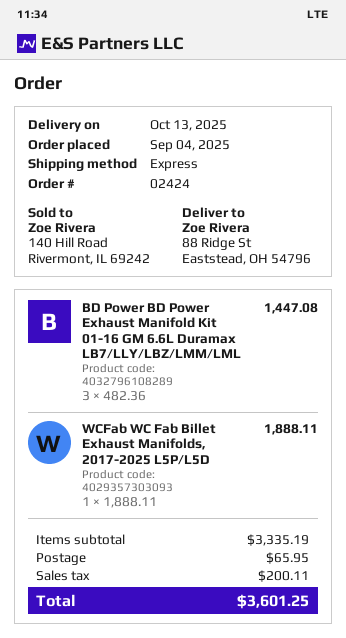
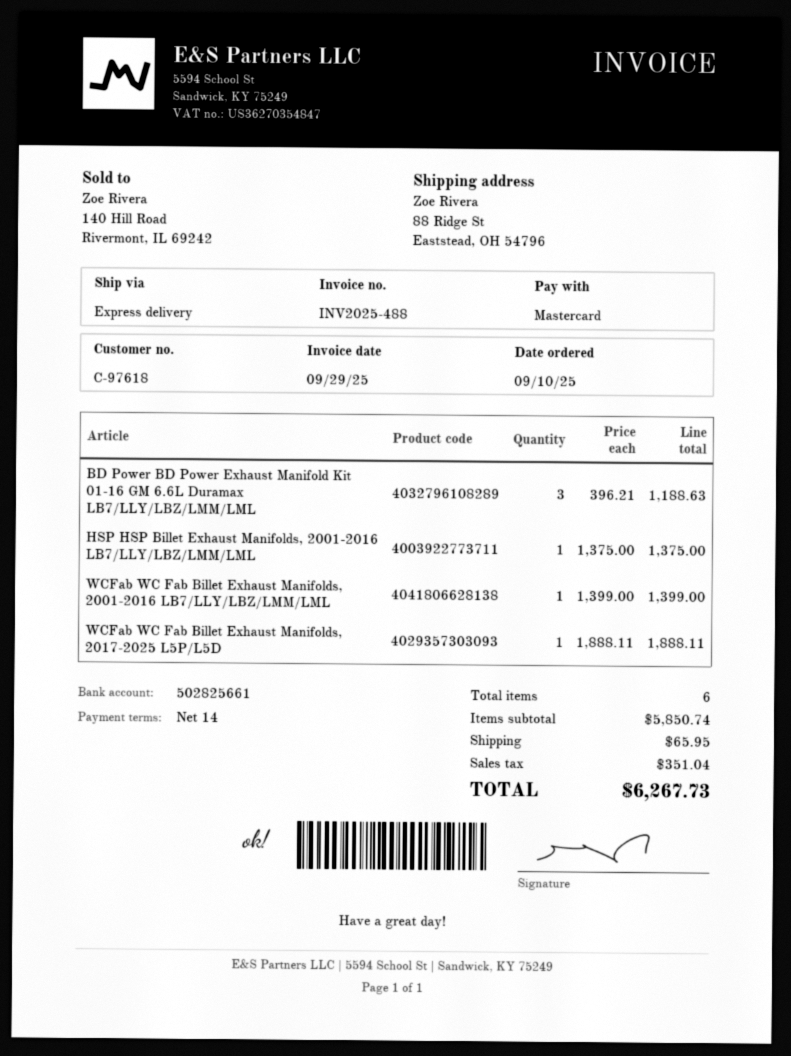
order date: 2025-09-04 -> 2025-09-10
BD Power BD Power Exhaust Manifold Kit 01-16 GM 6.6L Duramax LB7/LLY/LBZ/LMM/LML: 3 x 482.36 = 1447.08 -> 3 x 396.21 = 1188.63
HSP HSP Billet Exhaust Manifolds, 2001-2016 LB7/LLY/LBZ/LMM/LML: none -> 1 x 1375.00 = 1375.00
WCFab WC Fab Billet Exhaust Manifolds, 2001-2016 LB7/LLY/LBZ/LMM/LML: none -> 1 x 1399.00 = 1399.00
subtotal: 3335.19 -> 5850.74
tax: 200.11 -> 351.04
total: 3601.25 -> 6267.73

